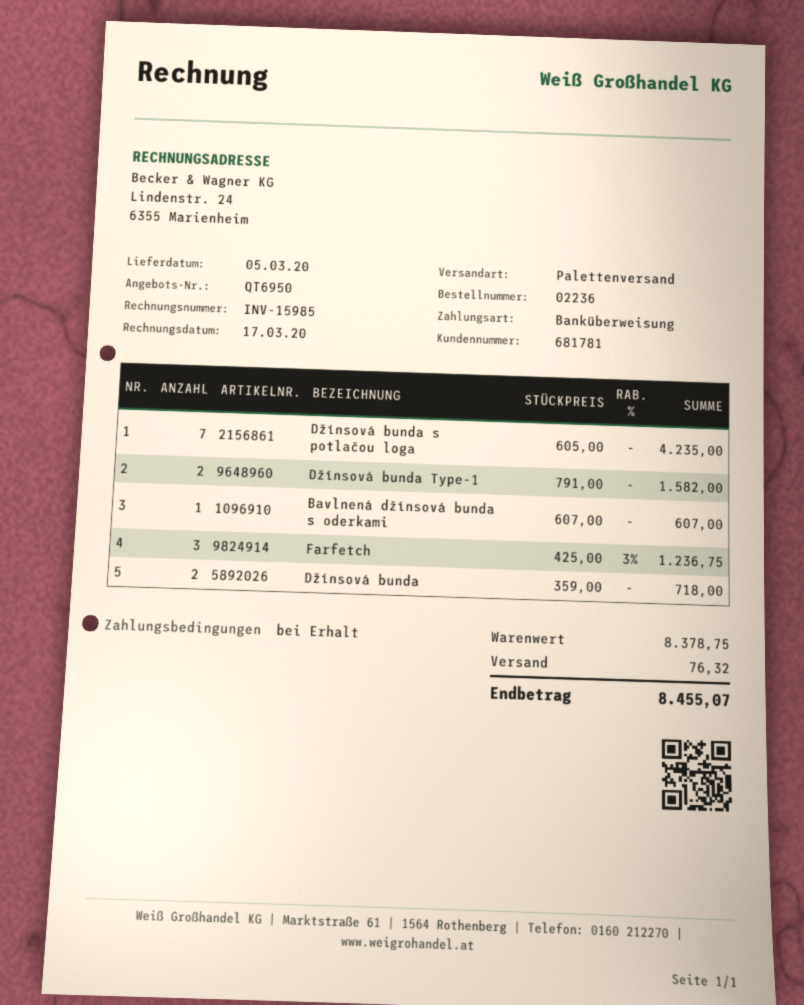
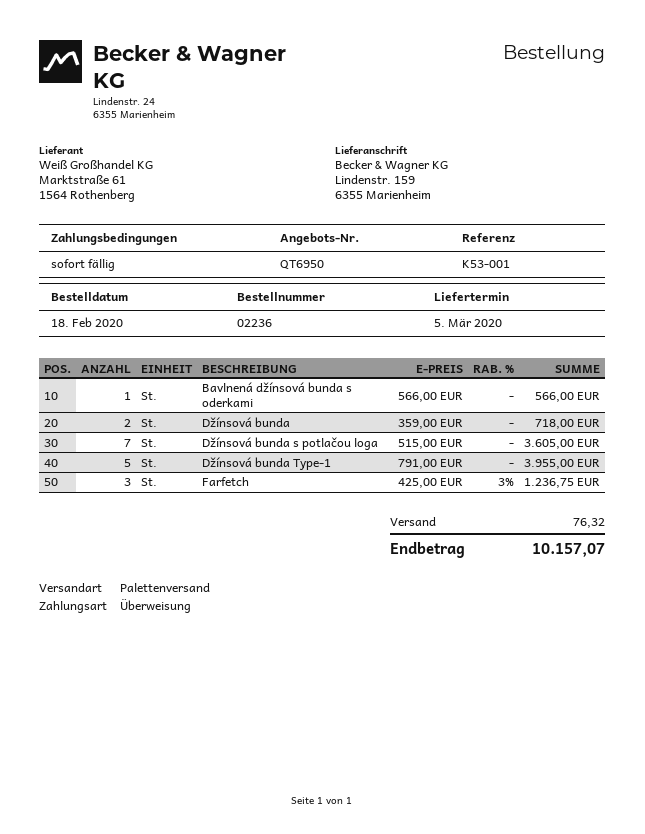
Džínsová bunda s potlačou loga: 7 x 605.00 = 4235.00 -> 7 x 515.00 = 3605.00
Džínsová bunda Type-1: 2 x 791.00 = 1582.00 -> 5 x 791.00 = 3955.00
Bavlnená džínsová bunda s oderkami: 1 x 607.00 = 607.00 -> 1 x 566.00 = 566.00
total: 8455.07 -> 10157.07

